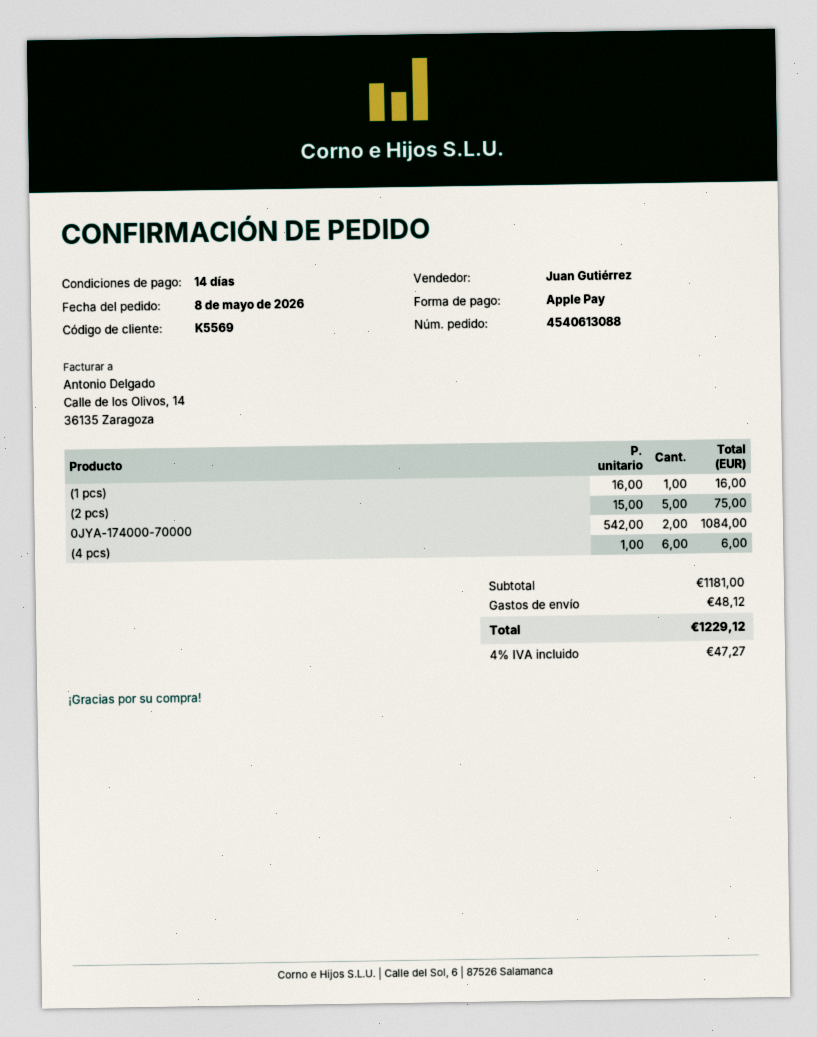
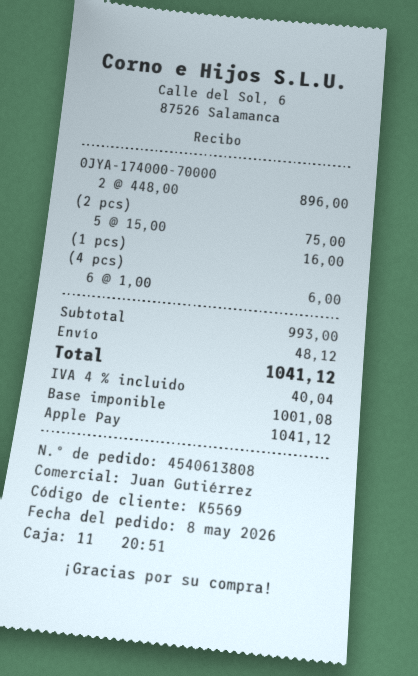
order number: 4540613088 -> 4540613808
0JYA-174000-70000: 2 x 542.00 = 1084.00 -> 2 x 448.00 = 896.00
subtotal: 1181.00 -> 993.00
tax: 4% = 47.27 -> 4% = 40.04
total: 1229.12 -> 1041.12

